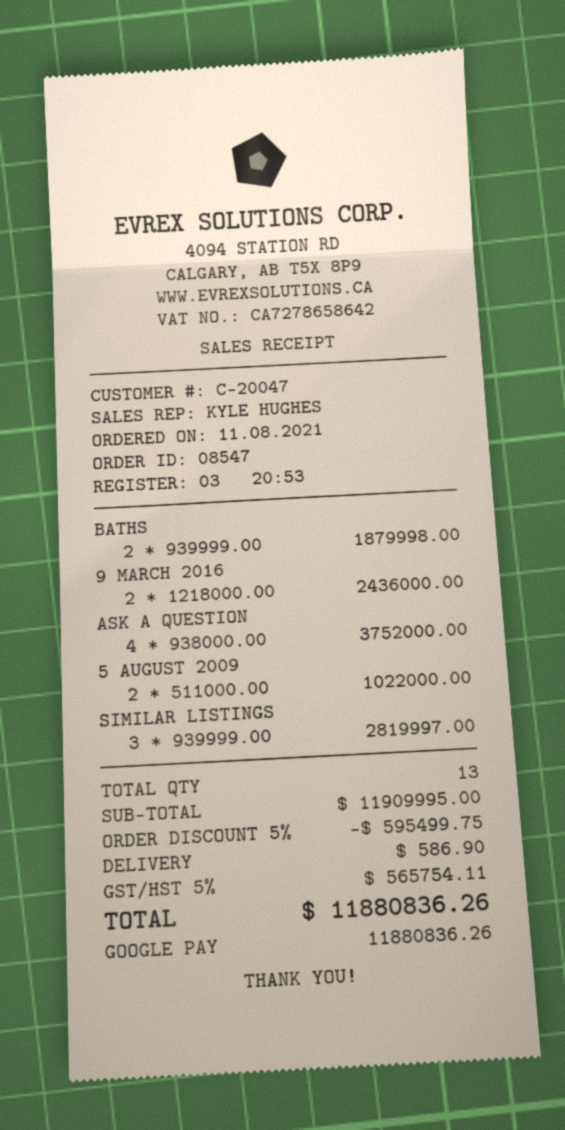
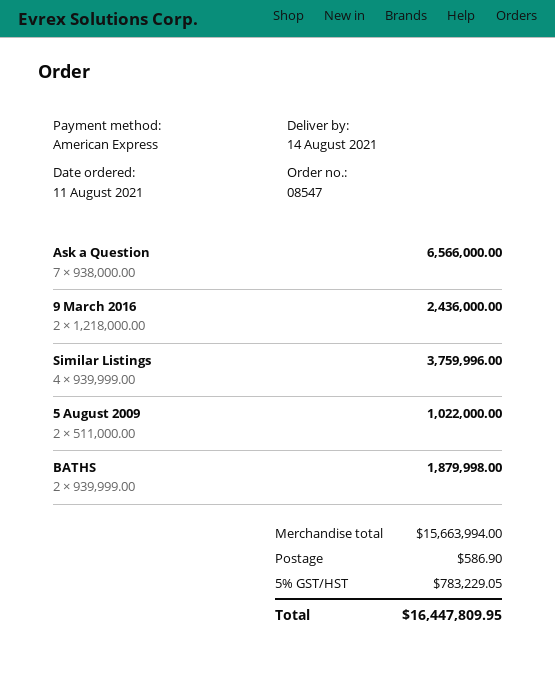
payment method: Google Pay -> American Express
ASK A QUESTION: 4 x 938000.00 = 3752000.00 -> 7 x 938000.00 = 6566000.00
SIMILAR LISTINGS: 3 x 939999.00 = 2819997.00 -> 4 x 939999.00 = 3759996.00
subtotal: 11909995.00 -> 15663994.00
discount: 5% = 595499.75 -> none
tax: 5% = 565754.11 -> 5% = 783229.05
total: 11880836.26 -> 16447809.95

